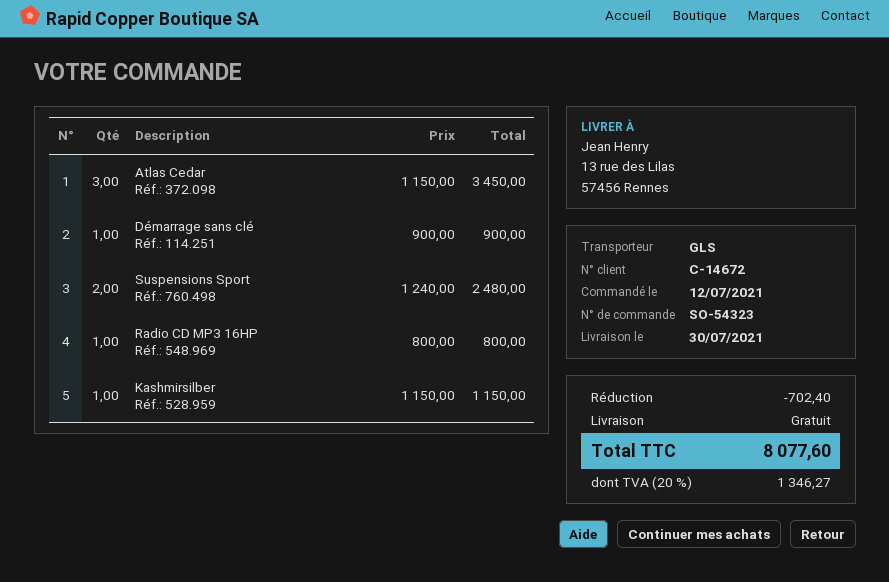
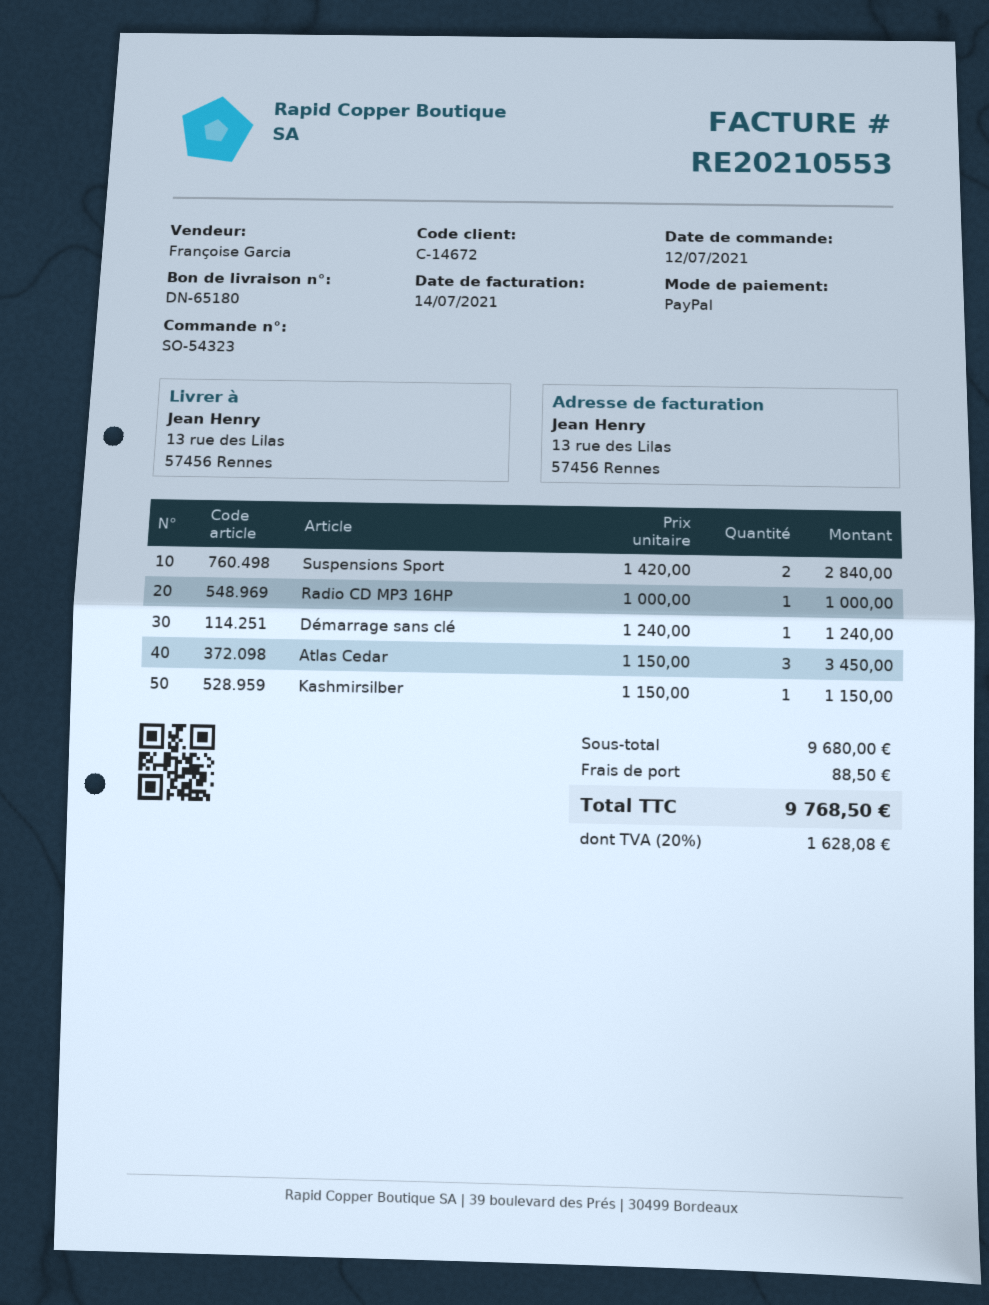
Démarrage sans clé: 1 x 900.00 = 900.00 -> 1 x 1240.00 = 1240.00
Suspensions Sport: 2 x 1240.00 = 2480.00 -> 2 x 1420.00 = 2840.00
Radio CD MP3 16HP: 1 x 800.00 = 800.00 -> 1 x 1000.00 = 1000.00
discount: 702.40 -> none
shipping: 0.00 -> 88.50
tax: 20% = 1346.27 -> 20% = 1628.08
total: 8077.60 -> 9768.50

